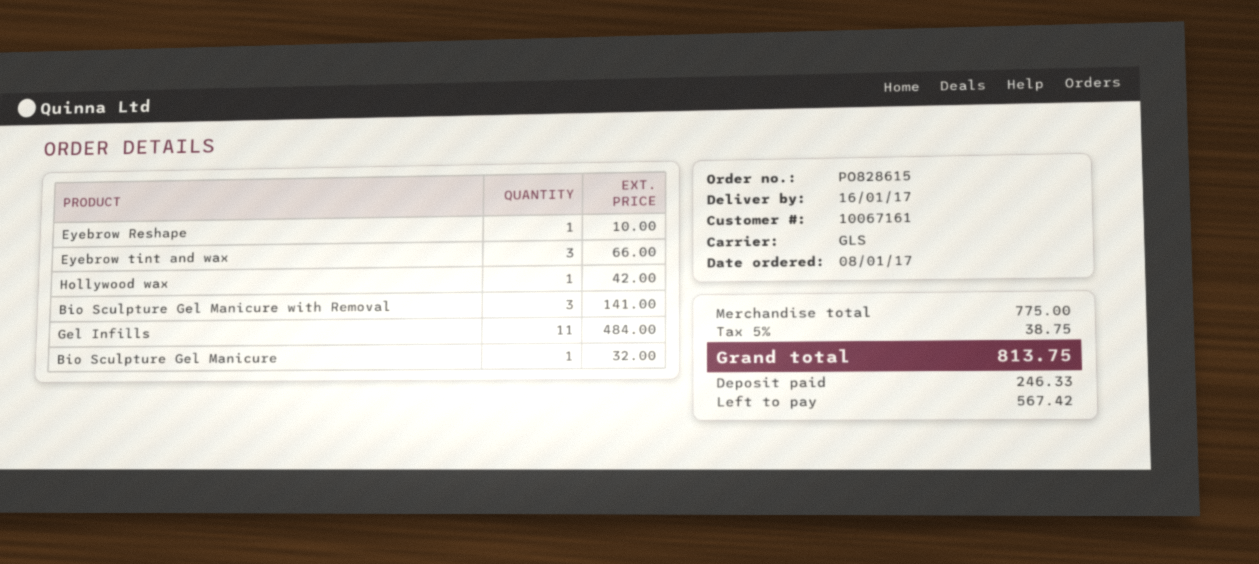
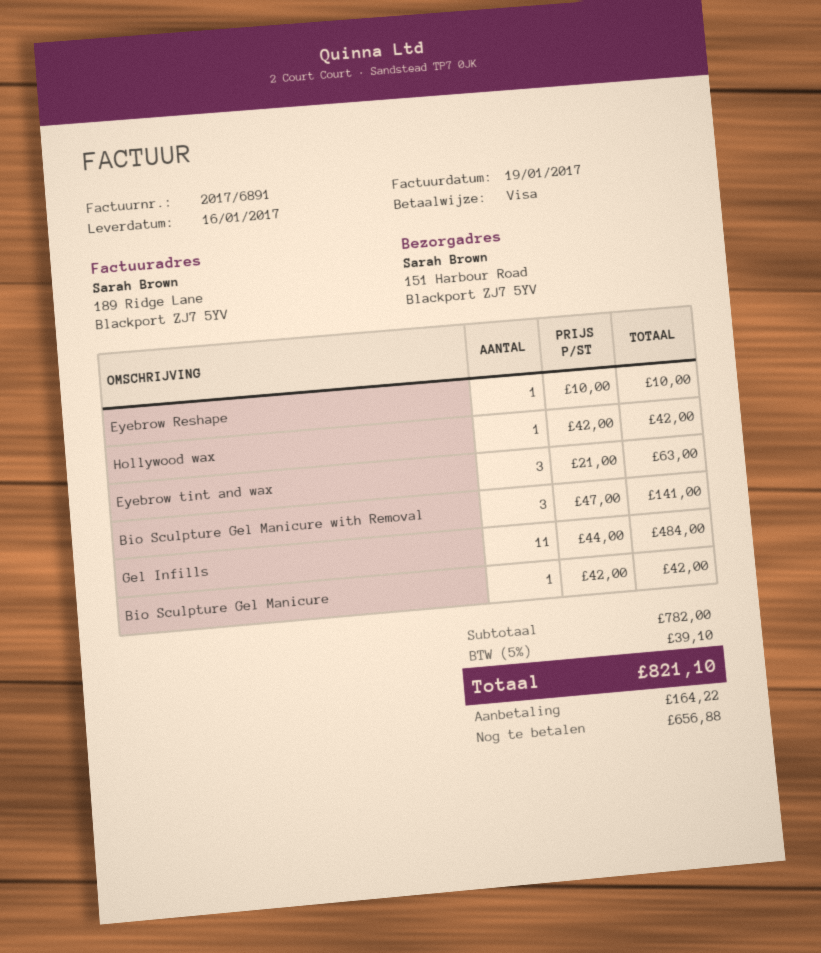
Eyebrow tint and wax: 3 for 66.00 -> 3 for 63.00
Bio Sculpture Gel Manicure: 1 for 32.00 -> 1 for 42.00
subtotal: 775.00 -> 782.00
tax: 5% = 38.75 -> 5% = 39.10
total: 813.75 -> 821.10
deposit: 246.33 -> 164.22
balance: 567.42 -> 656.88

